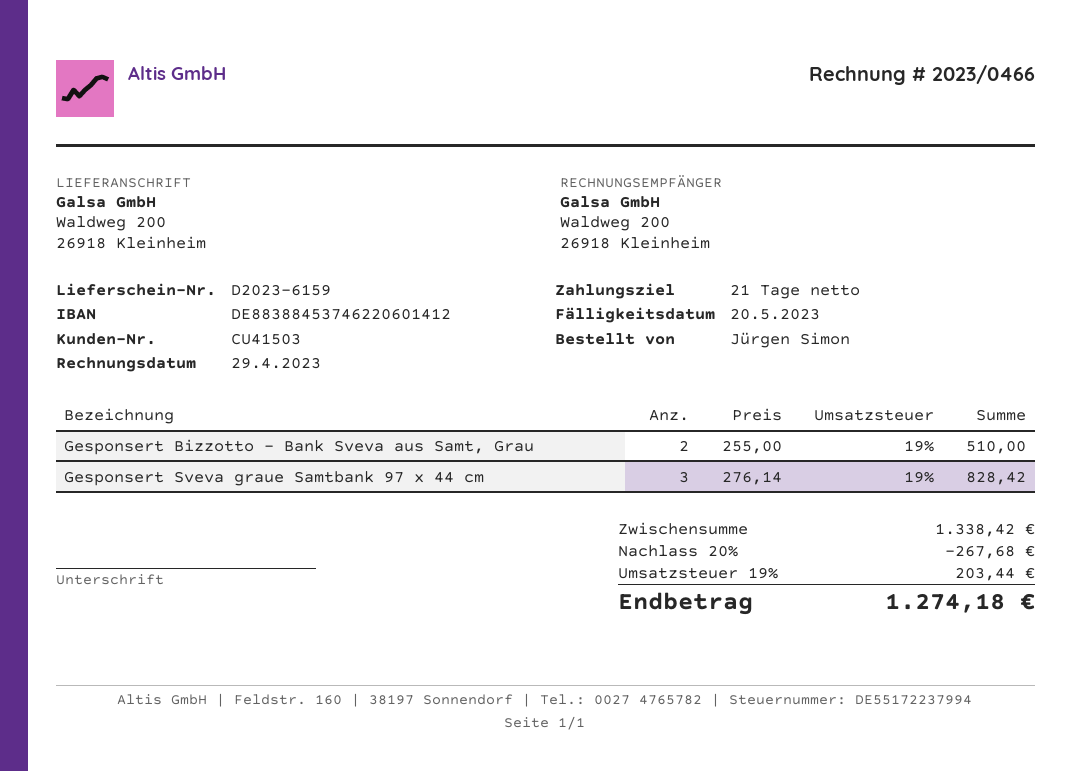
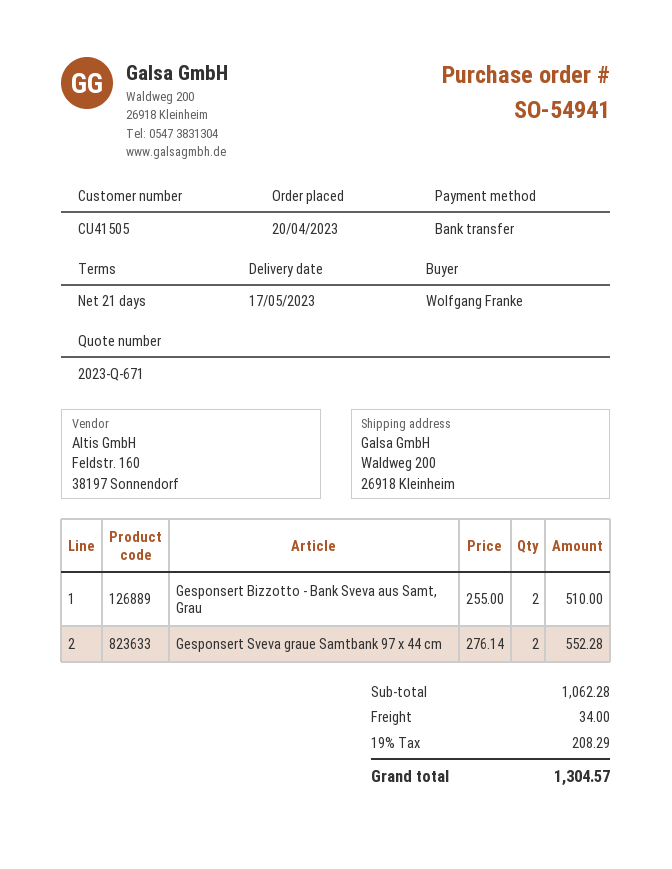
customer number: CU41503 -> CU41505
ordered by: Jürgen Simon -> Wolfgang Franke
Gesponsert Sveva graue Samtbank 97 x 44 cm: 3 x 276.14 = 828.42 -> 2 x 276.14 = 552.28
subtotal: 1338.42 -> 1062.28
discount: 20% = 267.68 -> none
shipping: none -> 34.00
tax: 19% = 203.44 -> 19% = 208.29
total: 1274.18 -> 1304.57

